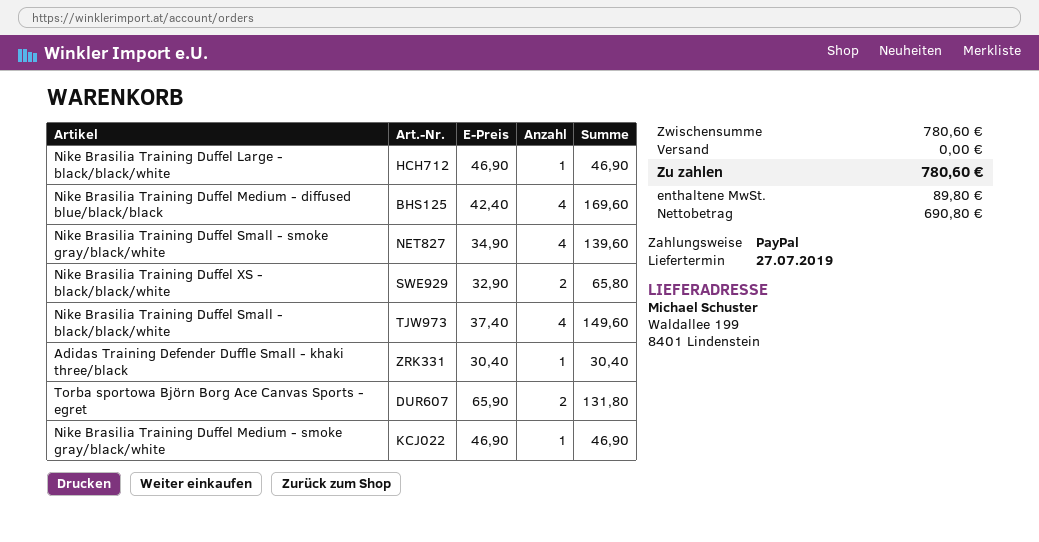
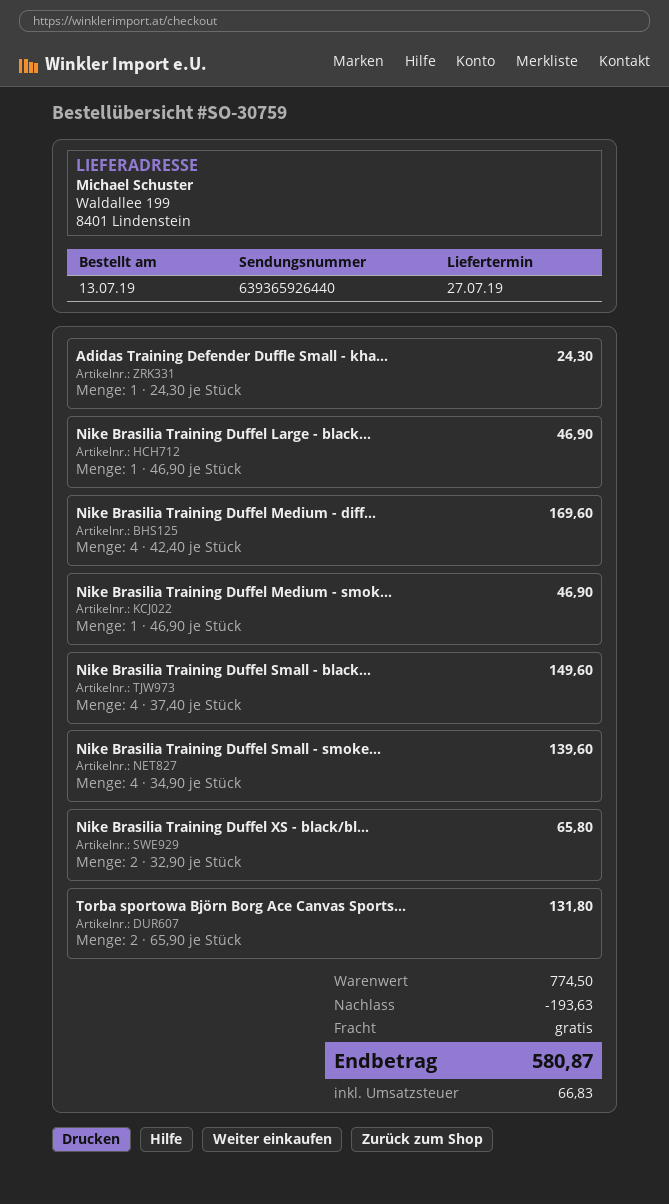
Adidas Training Defender Duffle Small - khaki three/black: 1 x 30.40 = 30.40 -> 1 x 24.30 = 24.30
subtotal: 780.60 -> 774.50
discount: none -> 193.63
tax: 89.80 -> 66.83
total: 780.60 -> 580.87

